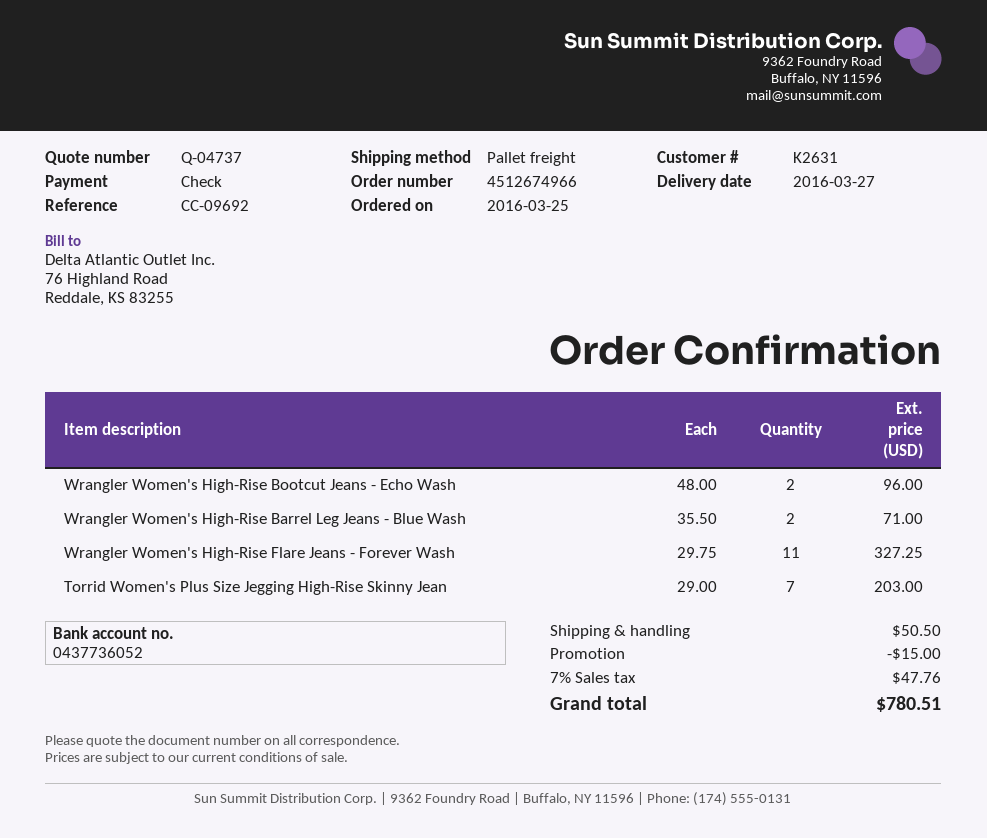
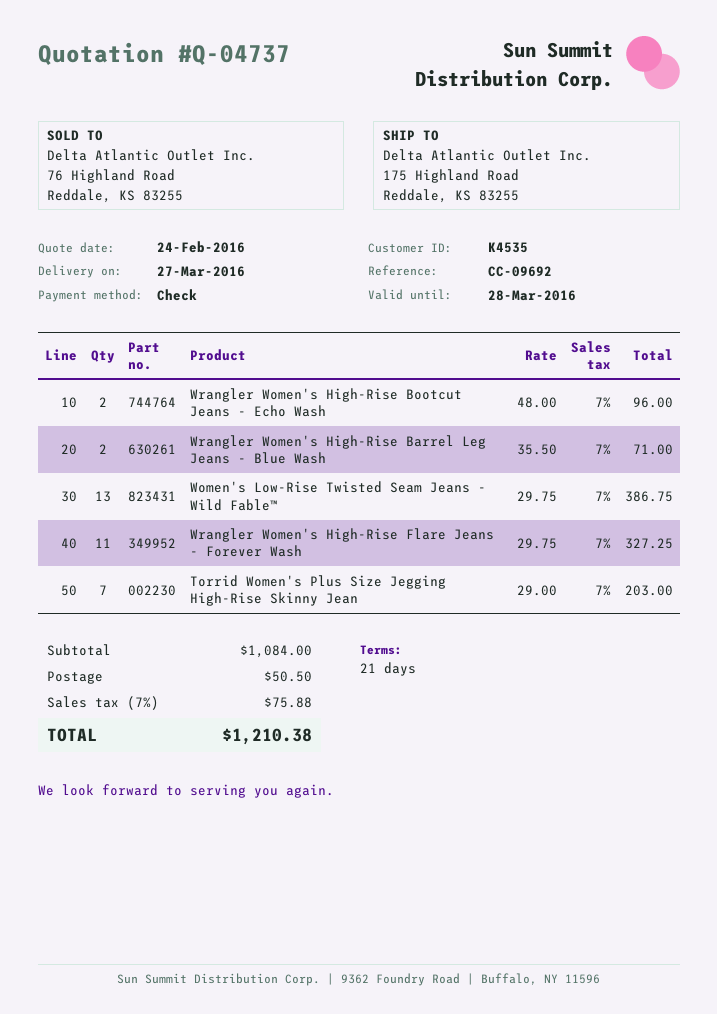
customer number: K2631 -> K4535
Women's Low-Rise Twisted Seam Jeans - Wild Fable™: none -> 13 x 29.75 = 386.75
discount: 15.00 -> none
tax: 7% = 47.76 -> 7% = 75.88
total: 780.51 -> 1210.38

